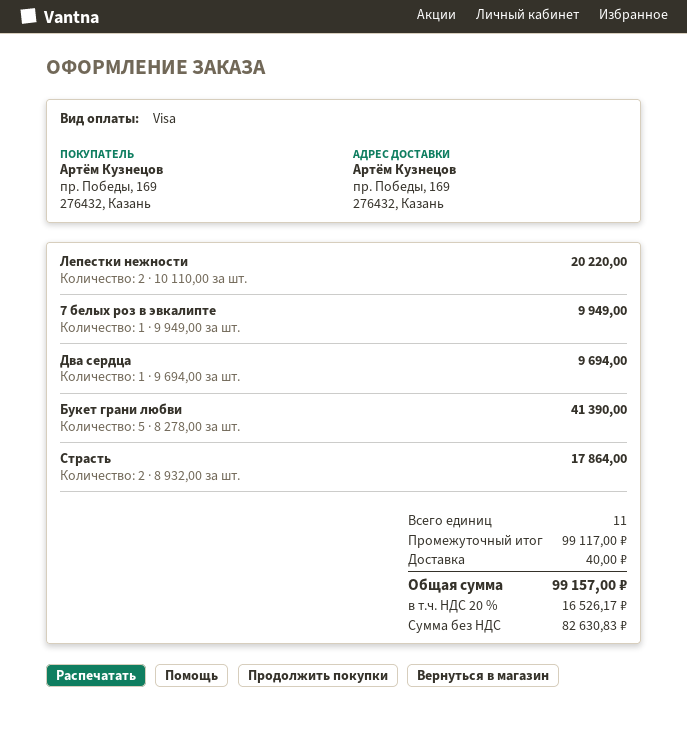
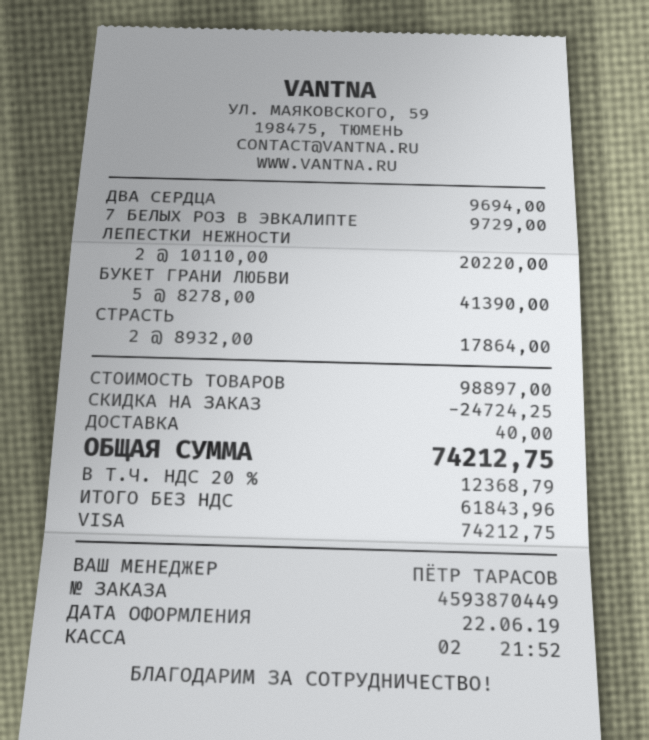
7 белых роз в эвкалипте: 1 x 9949.00 = 9949.00 -> 1 x 9729.00 = 9729.00
subtotal: 99117.00 -> 98897.00
discount: none -> 24724.25
net: 82630.83 -> 61843.96
tax: 20% = 16526.17 -> 20% = 12368.79
total: 99157.00 -> 74212.75

